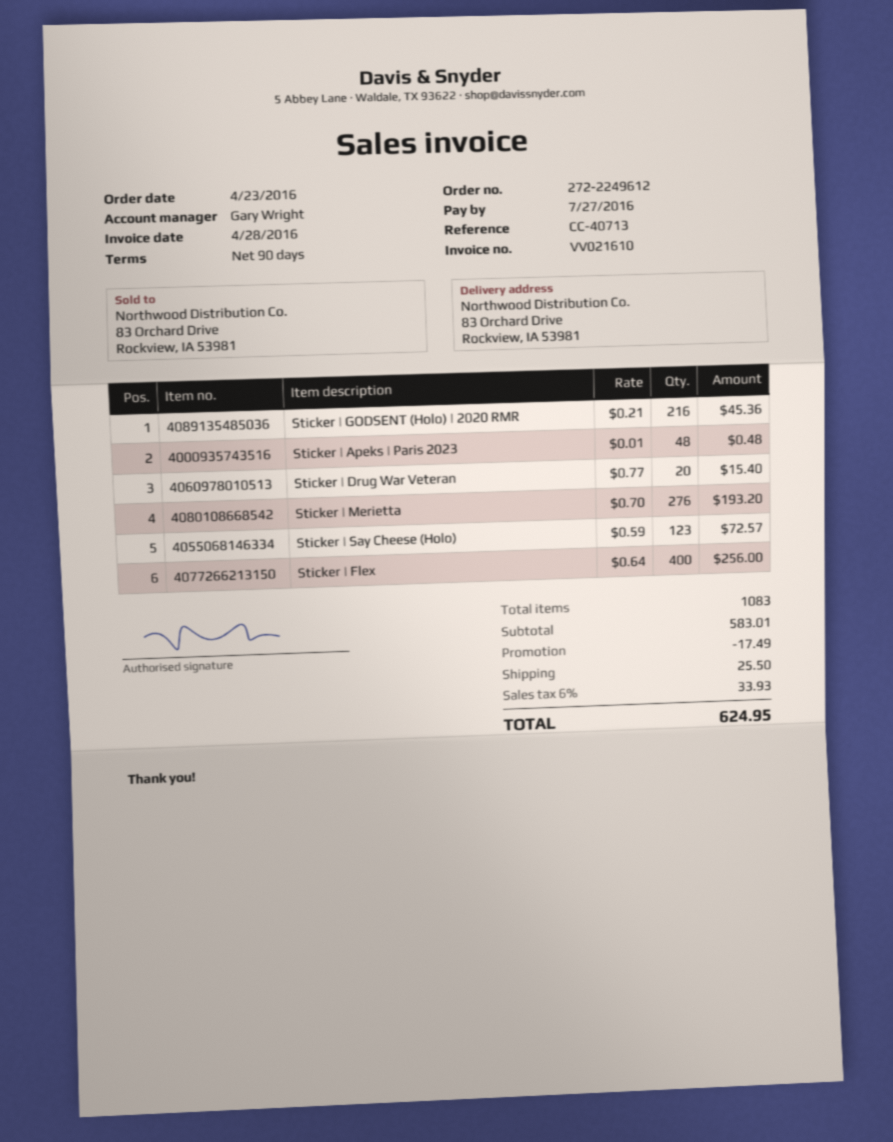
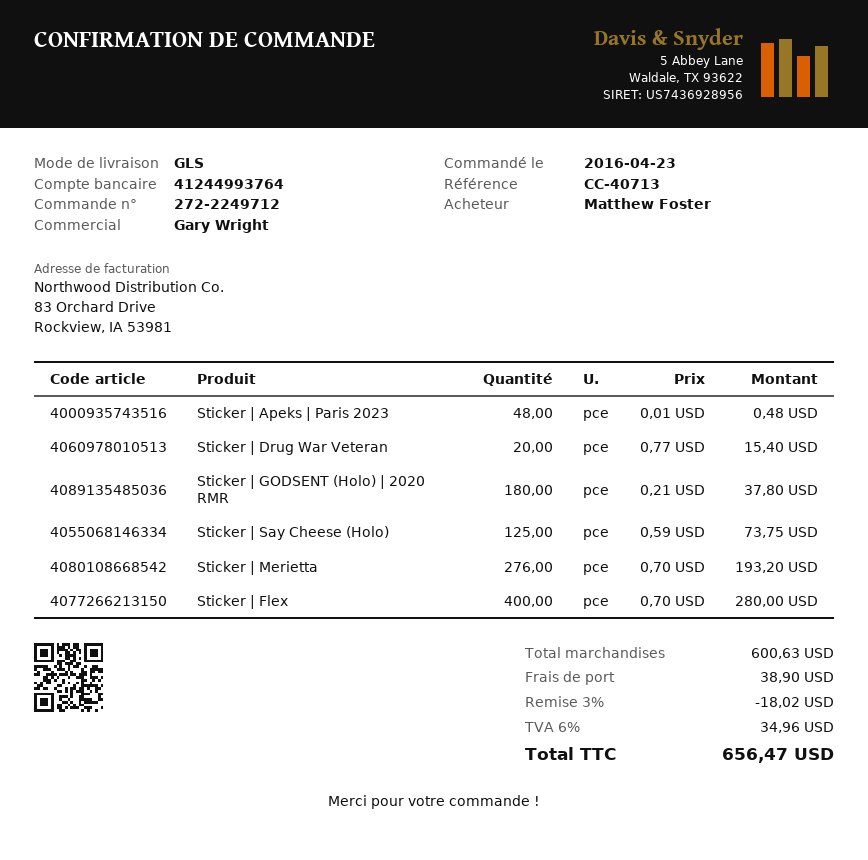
order number: 272-2249612 -> 272-2249712
Sticker | GODSENT (Holo) | 2020 RMR: 216 x 0.21 = 45.36 -> 180 x 0.21 = 37.80
Sticker | Say Cheese (Holo): 123 x 0.59 = 72.57 -> 125 x 0.59 = 73.75
Sticker | Flex: 400 x 0.64 = 256.00 -> 400 x 0.70 = 280.00
subtotal: 583.01 -> 600.63
discount: 17.49 -> 18.02
shipping: 25.50 -> 38.90
tax: 6% = 33.93 -> 6% = 34.96
total: 624.95 -> 656.47

